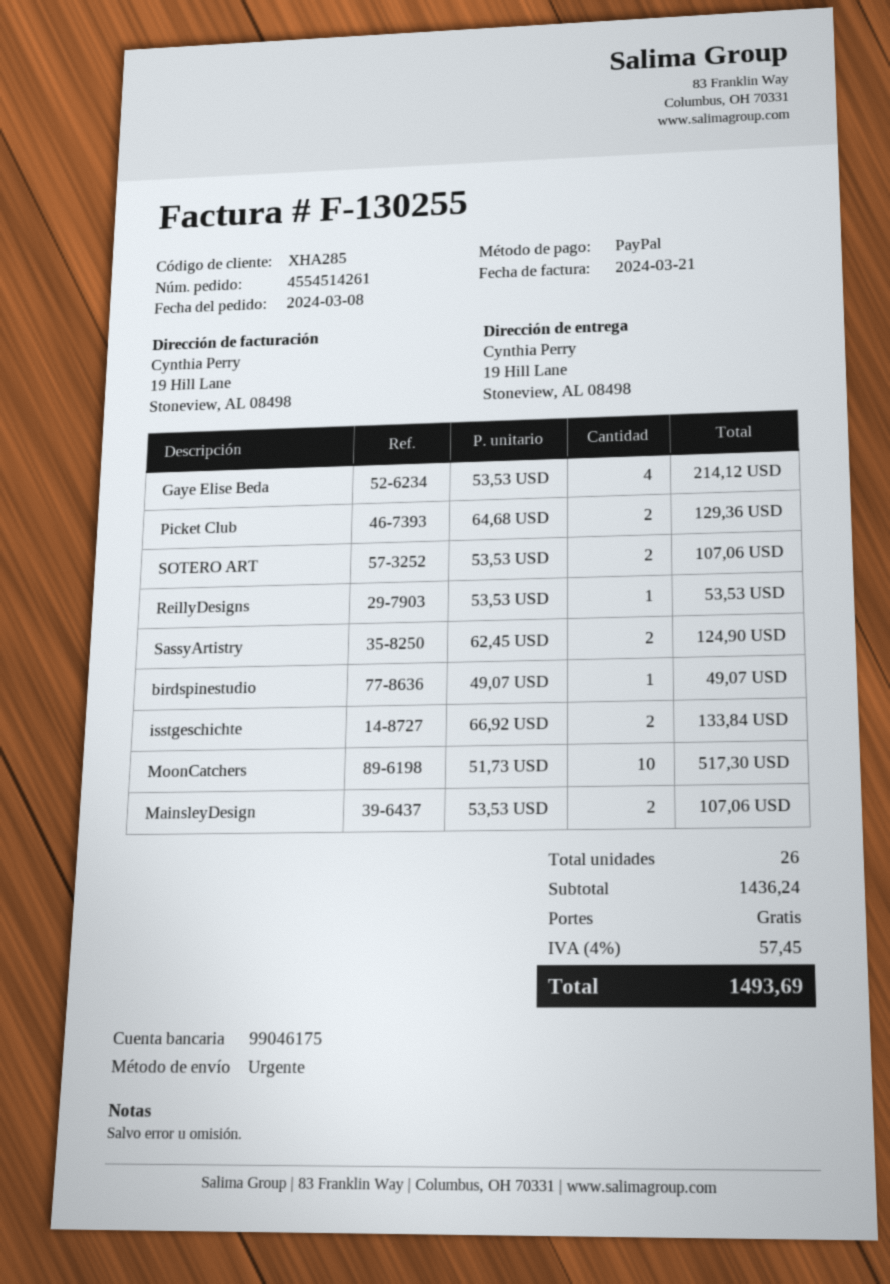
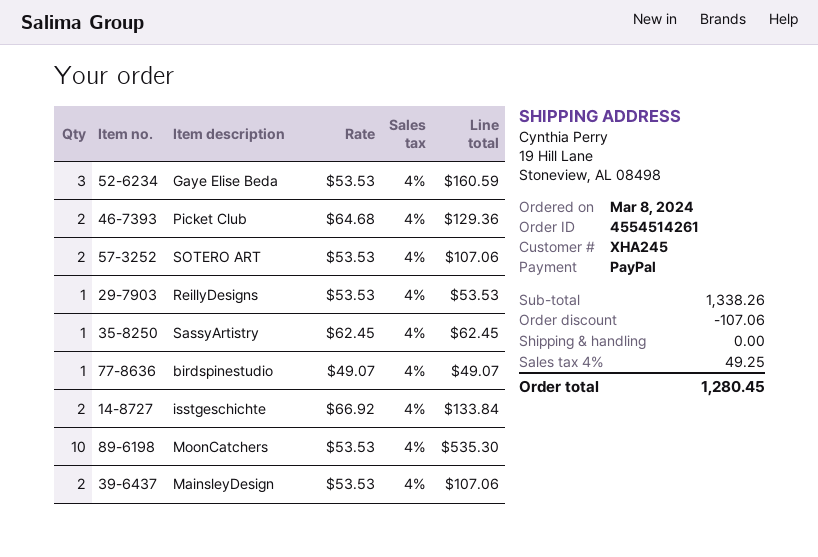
customer number: XHA285 -> XHA245
Gaye Elise Beda: 4 x 53.53 = 214.12 -> 3 x 53.53 = 160.59
SassyArtistry: 2 x 62.45 = 124.90 -> 1 x 62.45 = 62.45
MoonCatchers: 10 x 51.73 = 517.30 -> 10 x 53.53 = 535.30
subtotal: 1436.24 -> 1338.26
discount: none -> 107.06
tax: 4% = 57.45 -> 4% = 49.25
total: 1493.69 -> 1280.45

